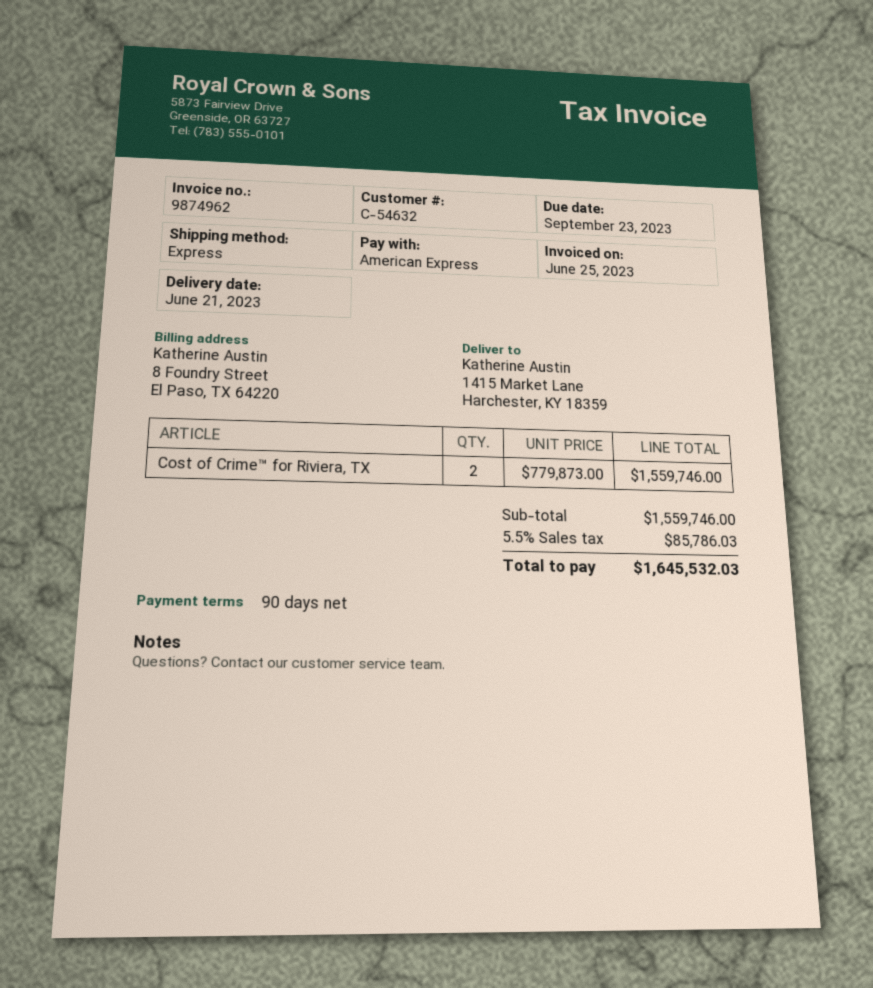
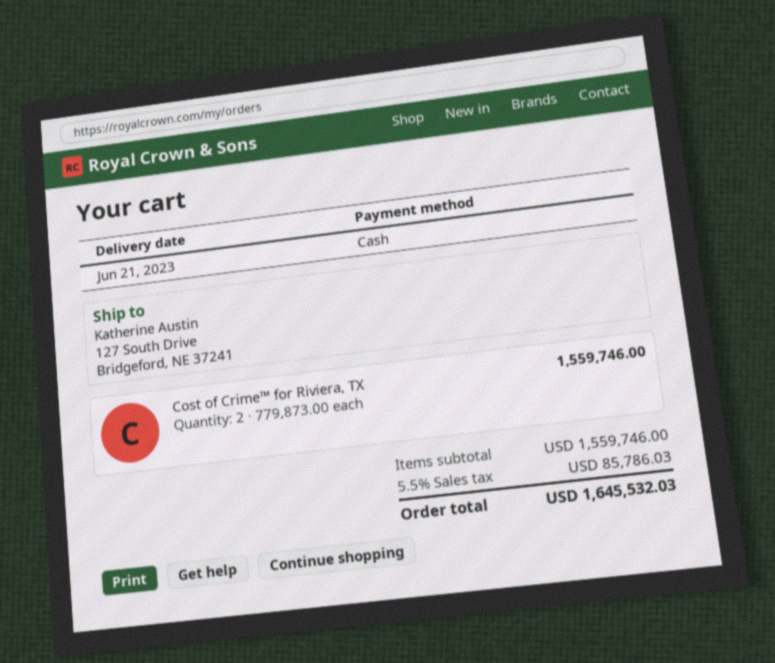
payment method: American Express -> cash
ship to: 1415 Market Lane, Harchester, KY 18359 -> 127 South Drive, Bridgeford, NE 37241

